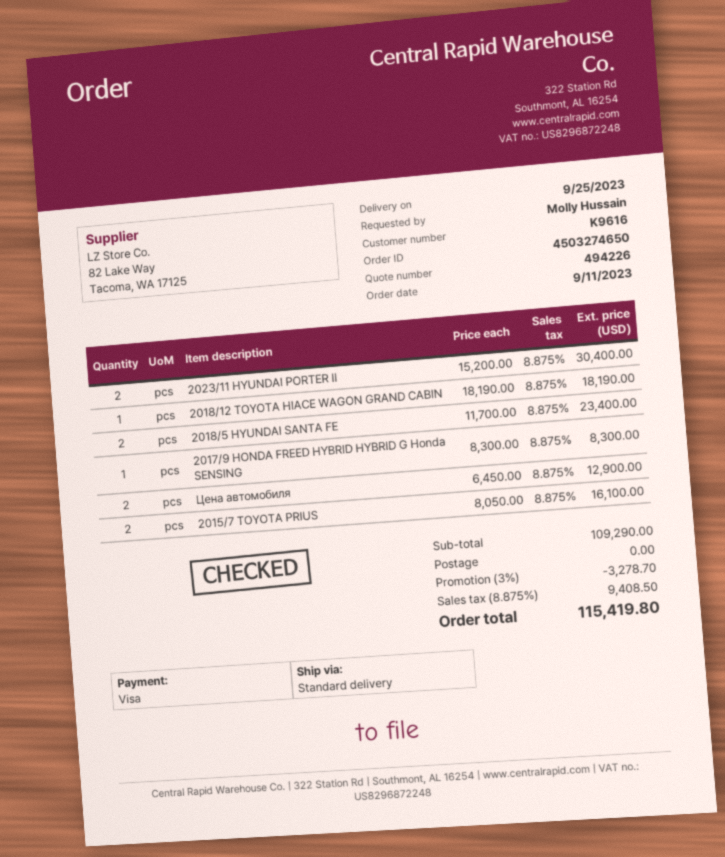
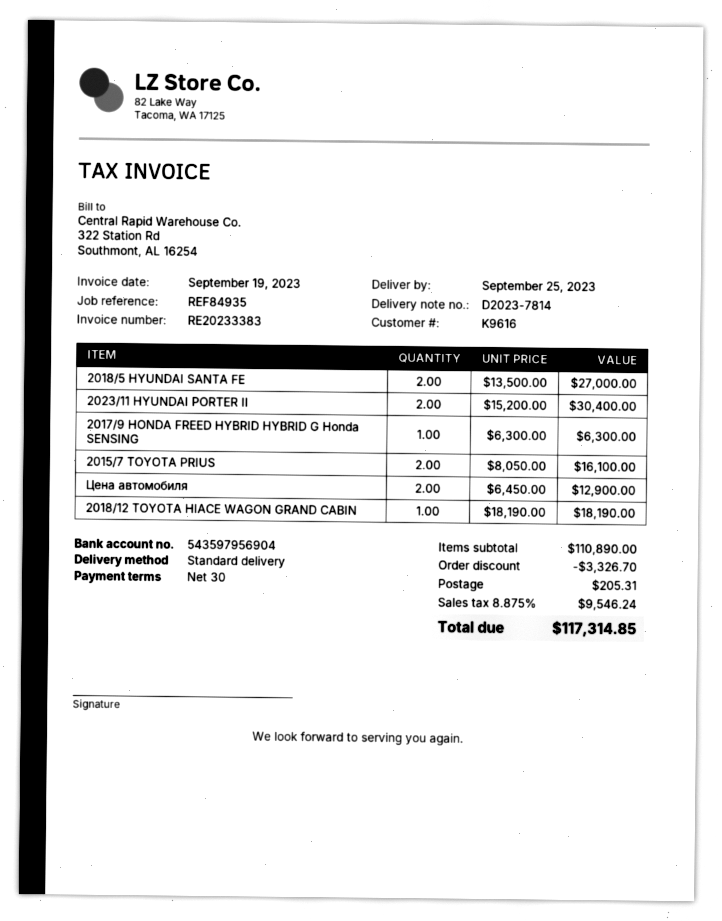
2018/5 HYUNDAI SANTA FE: 2 x 11700.00 = 23400.00 -> 2 x 13500.00 = 27000.00
2017/9 HONDA FREED HYBRID HYBRID G Honda SENSING: 1 x 8300.00 = 8300.00 -> 1 x 6300.00 = 6300.00
subtotal: 109290.00 -> 110890.00
discount: 3278.70 -> 3326.70
shipping: 0.00 -> 205.31
tax: 8.875% = 9408.50 -> 8.875% = 9546.24
total: 115419.80 -> 117314.85

